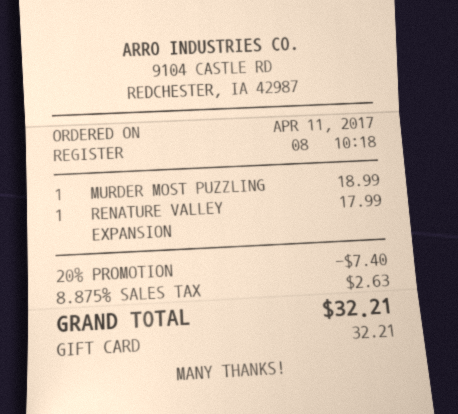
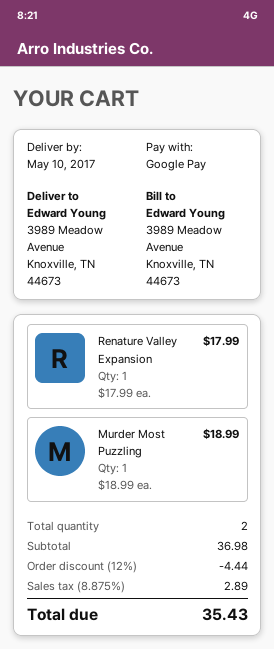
payment method: gift card -> Google Pay
discount: 20% = 7.40 -> 12% = 4.44
tax: 8.875% = 2.63 -> 8.875% = 2.89
total: 32.21 -> 35.43

